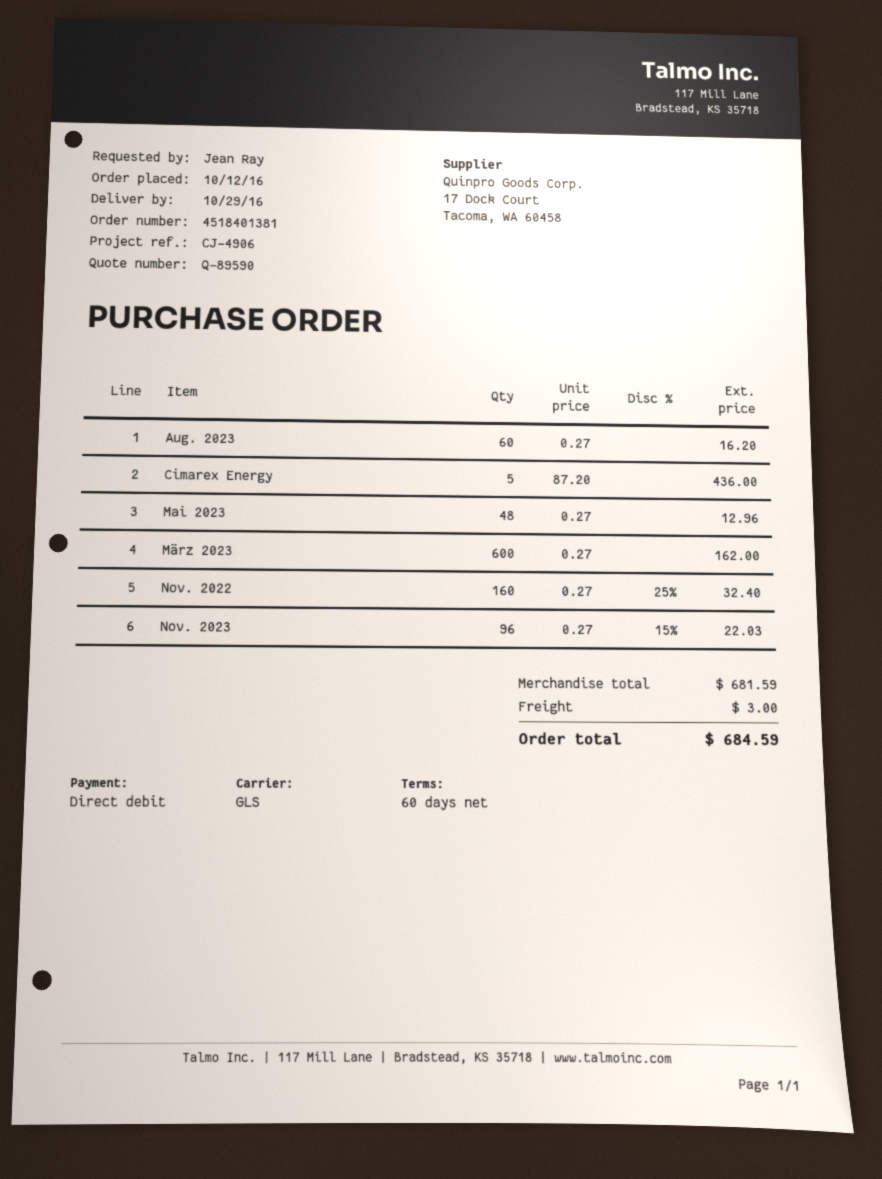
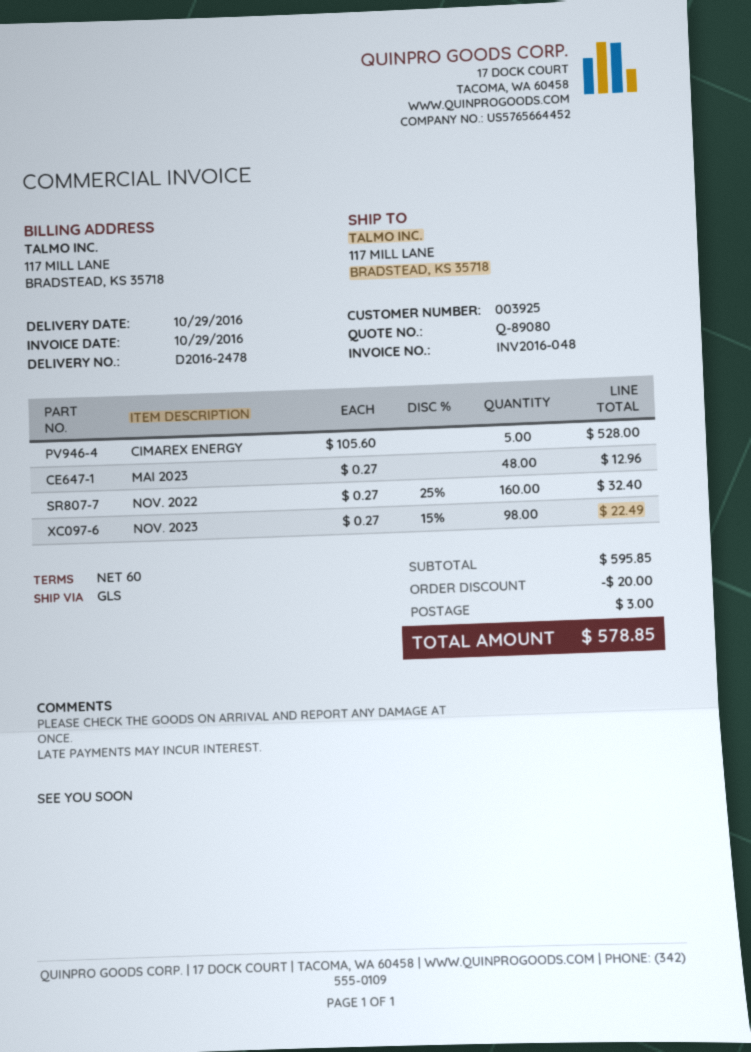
quote number: Q-89590 -> Q-89080
Aug. 2023: 60 x 0.27 = 16.20 -> none
Cimarex Energy: 5 x 87.20 = 436.00 -> 5 x 105.60 = 528.00
März 2023: 600 x 0.27 = 162.00 -> none
Nov. 2023: 96 x 0.27 - 15% = 22.03 -> 98 x 0.27 - 15% = 22.49
subtotal: 681.59 -> 595.85
discount: none -> 20.00
total: 684.59 -> 578.85

